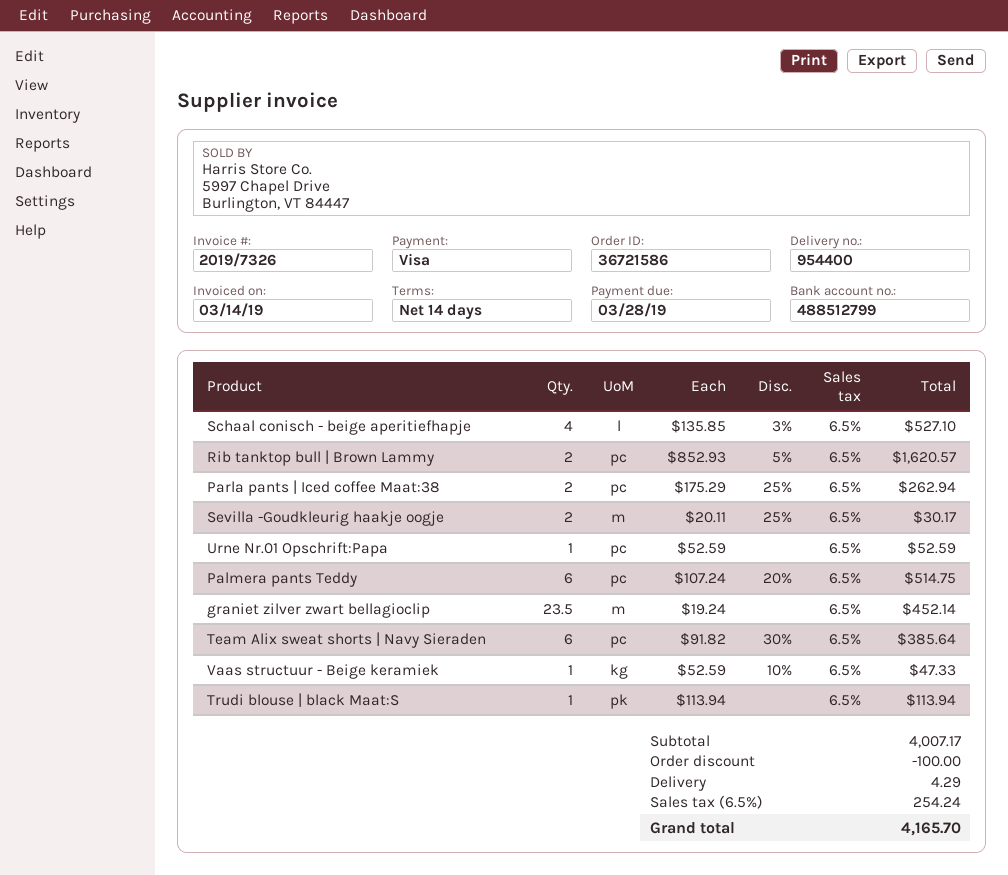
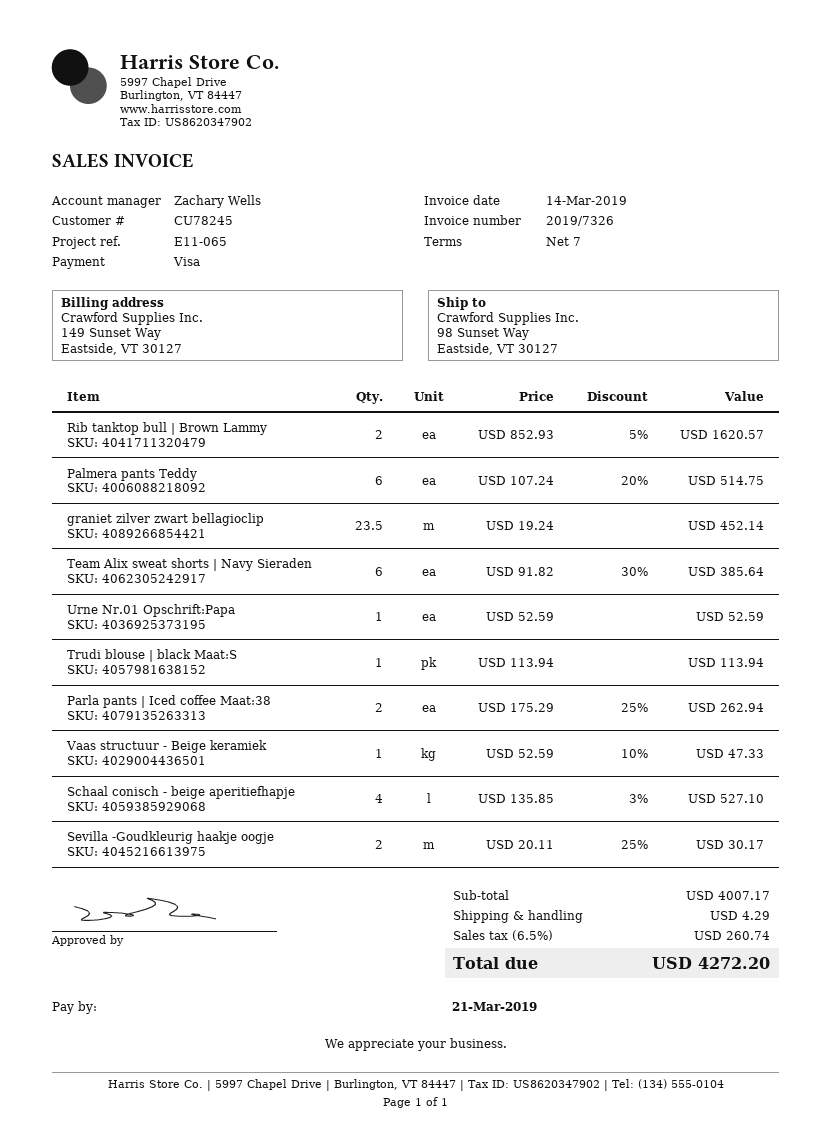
payment terms: 14 days -> 7 days
due date: 2019-03-28 -> 2019-03-21
discount: 100.00 -> none
tax: 6.5% = 254.24 -> 6.5% = 260.74
total: 4165.70 -> 4272.20

